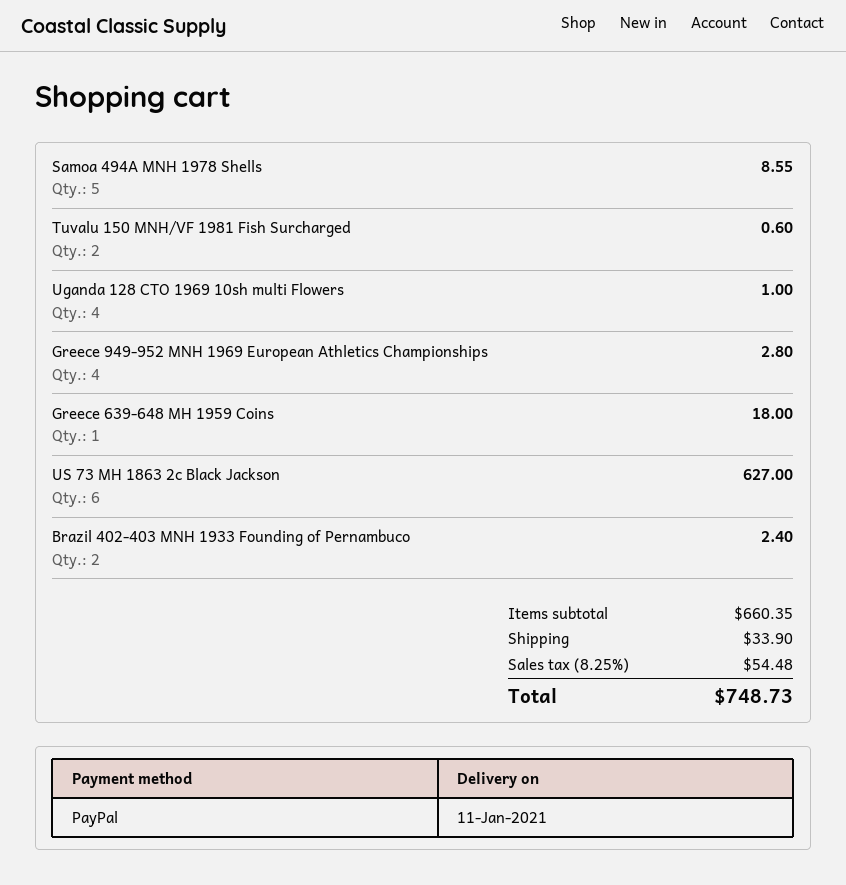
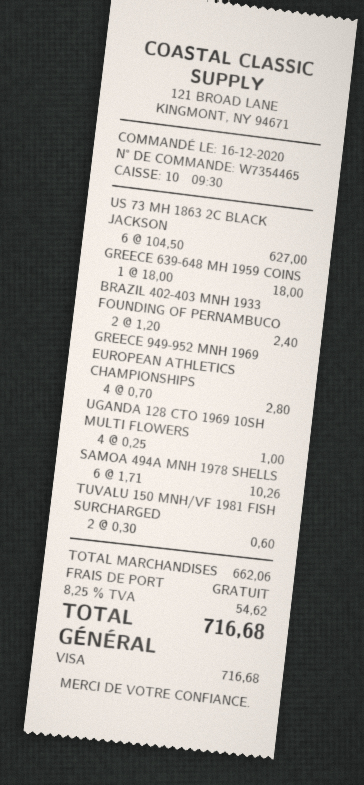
payment method: PayPal -> Visa
Samoa 494A MNH 1978 Shells: 5 for 8.55 -> 6 for 10.26
subtotal: 660.35 -> 662.06
shipping: 33.90 -> 0.00
tax: 8.25% = 54.48 -> 8.25% = 54.62
total: 748.73 -> 716.68

